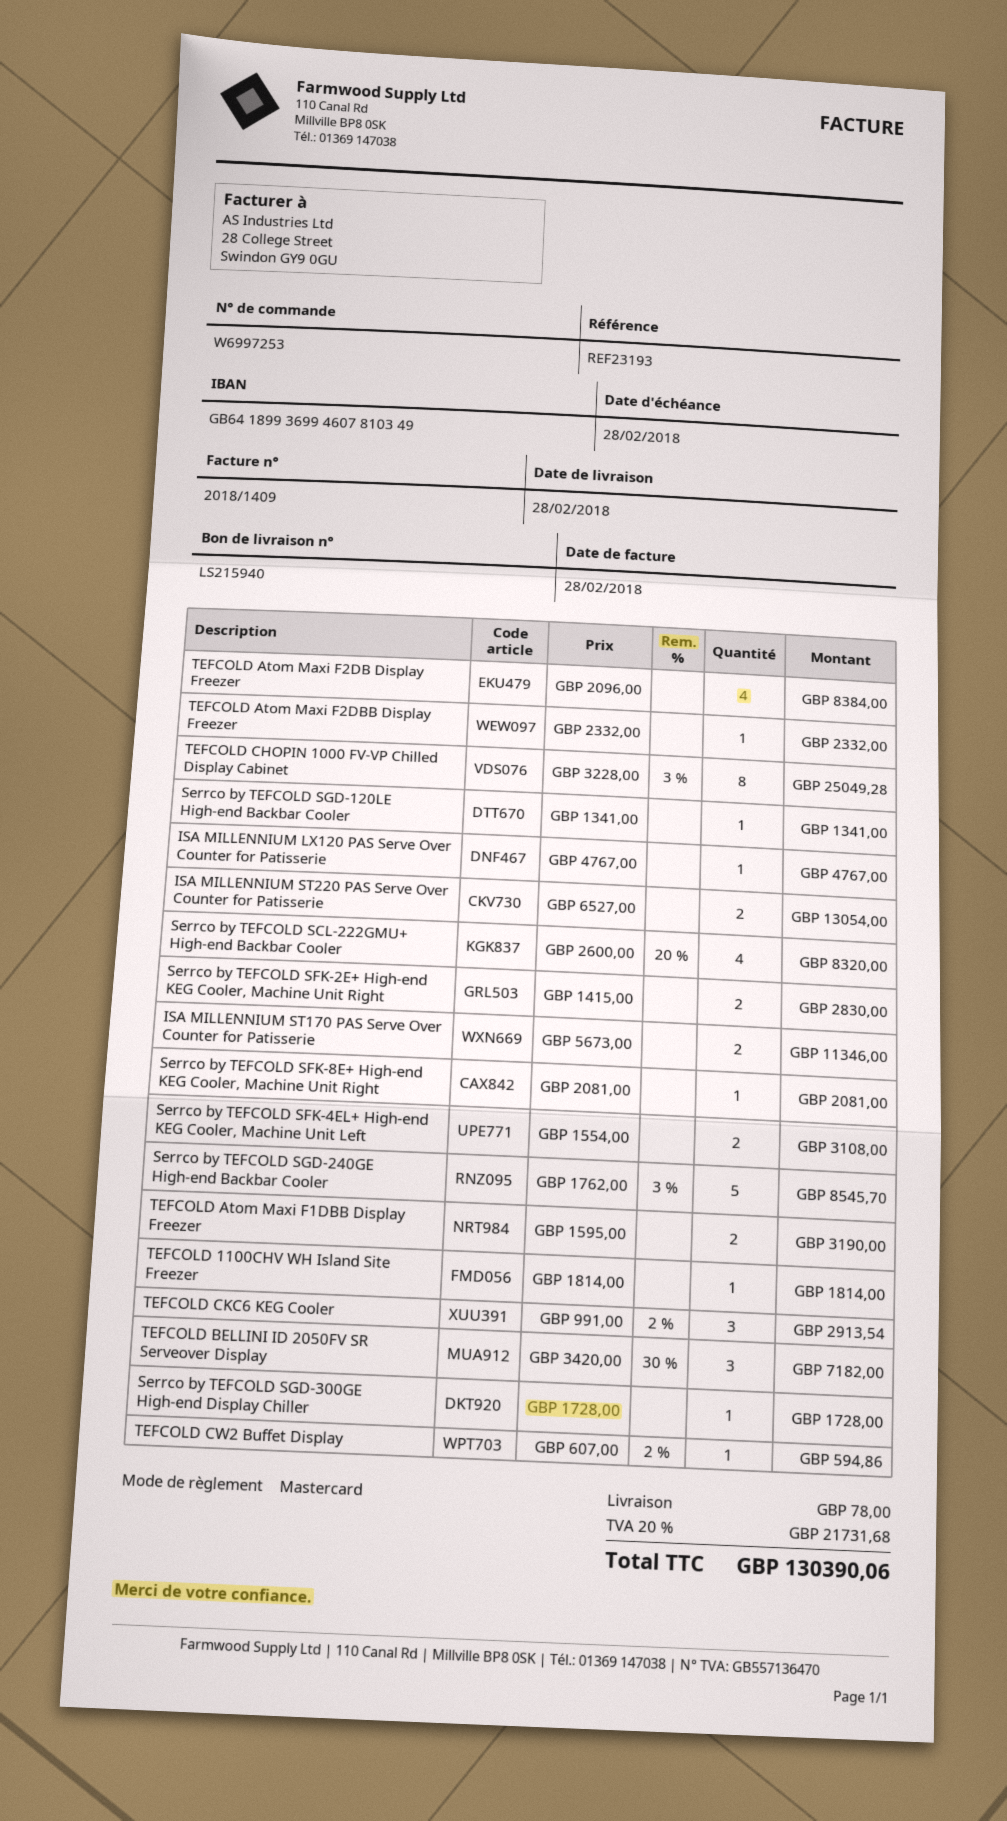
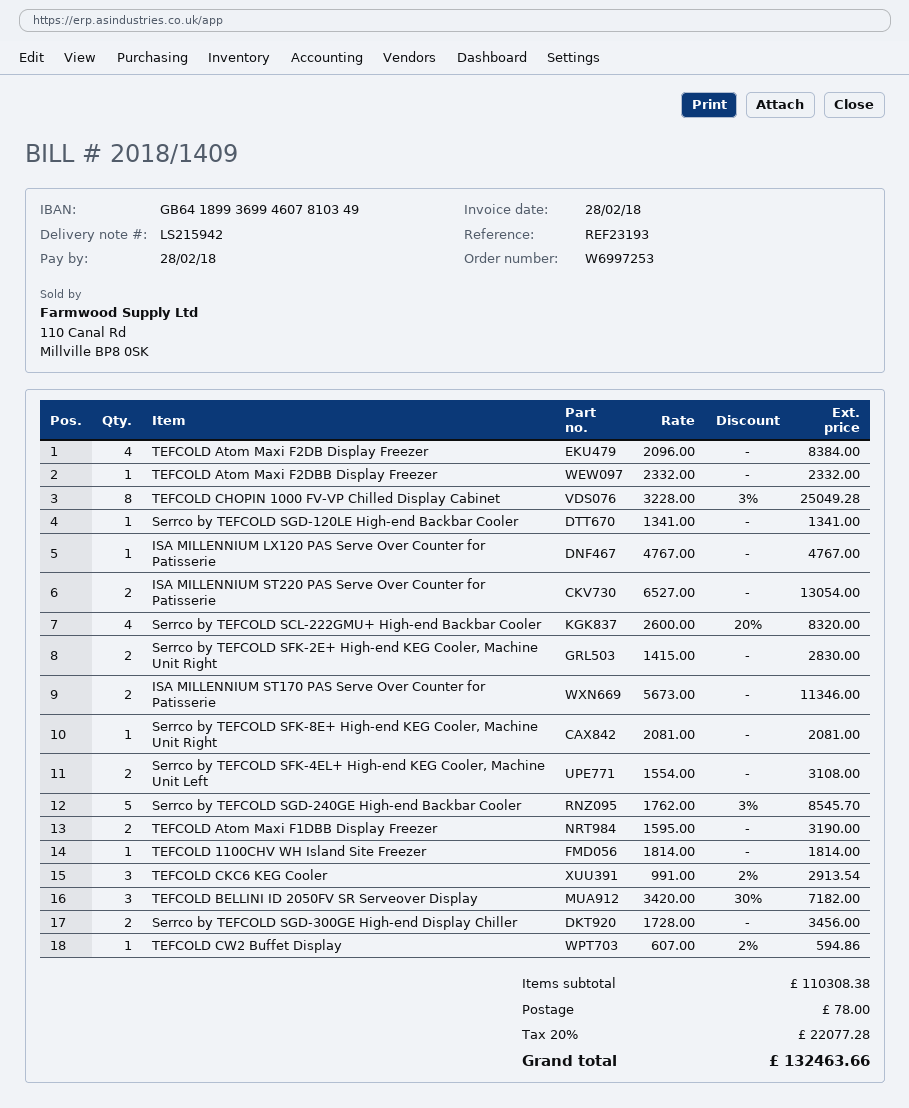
delivery note number: LS215940 -> LS215942
Serrco by TEFCOLD SGD-300GE High-end Display Chiller: 1 x 1728.00 = 1728.00 -> 2 x 1728.00 = 3456.00
tax: 20% = 21731.68 -> 20% = 22077.28
total: 130390.06 -> 132463.66

